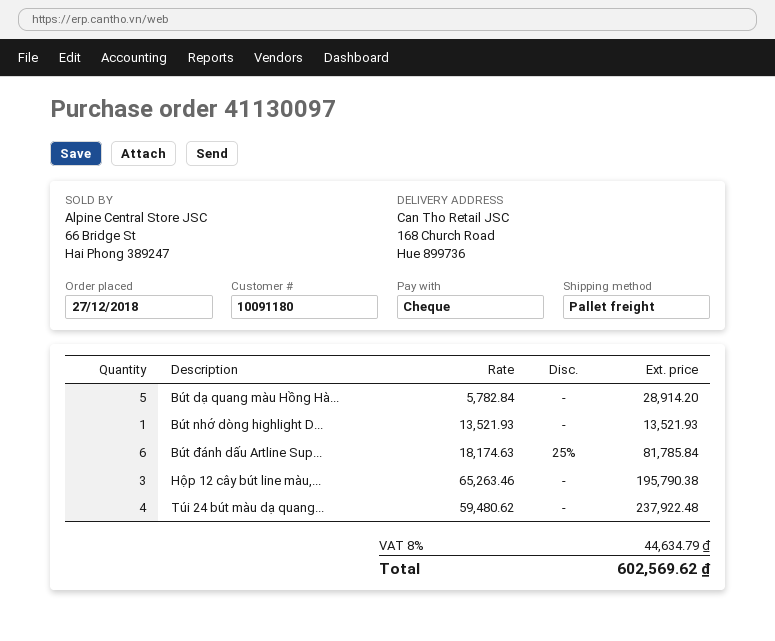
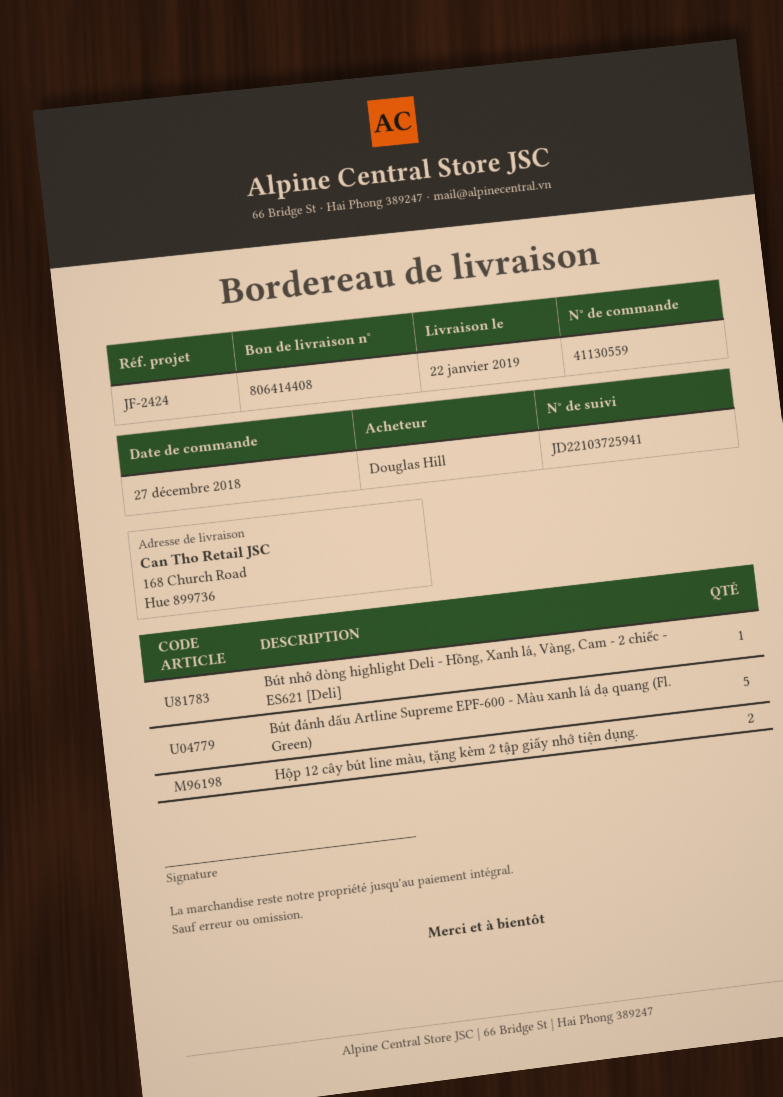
order number: 41130097 -> 41130559
Bút dạ quang màu Hồng Hà...: 5 -> none
Bút đánh dấu Artline Sup...: 6 -> 5
Hộp 12 cây bút line màu,...: 3 -> 2
Túi 24 bút màu dạ quang...: 4 -> none

